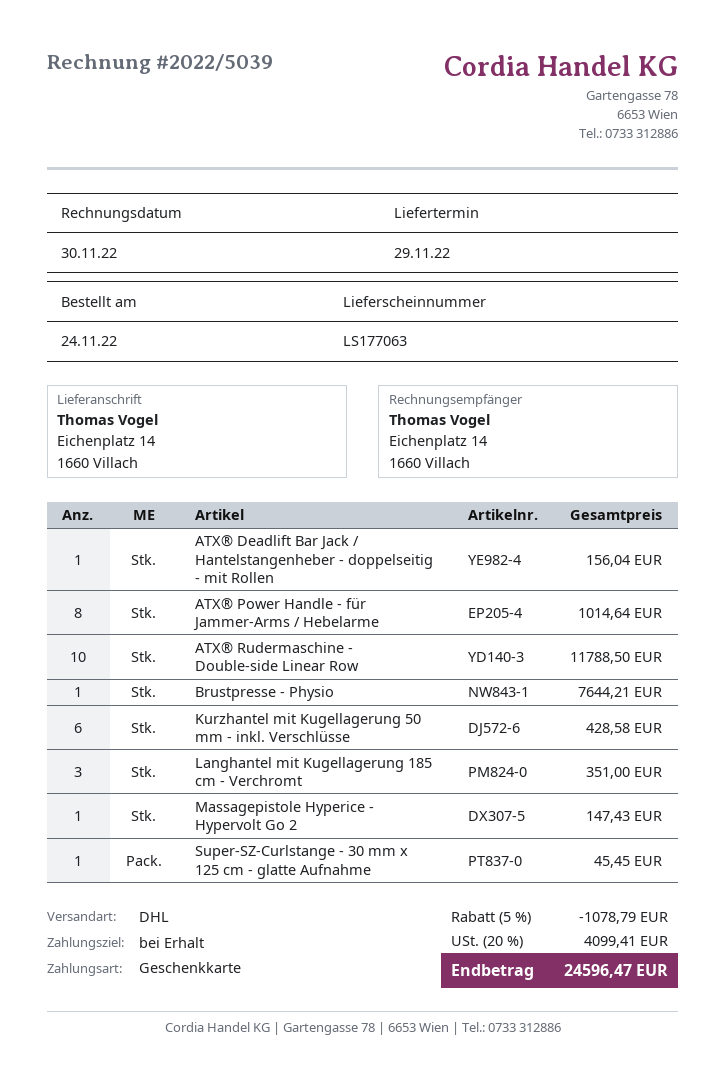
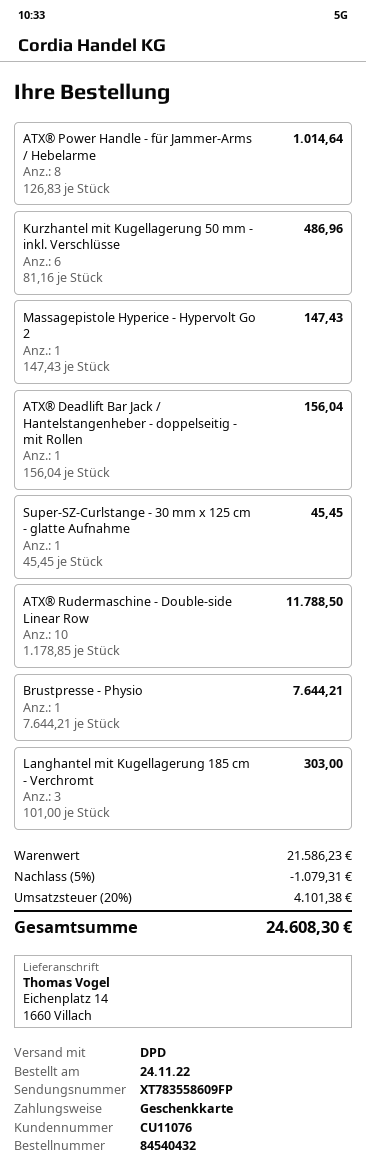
shipping method: DHL -> DPD
Kurzhantel mit Kugellagerung 50 mm - inkl. Verschlüsse: 6 for 428.58 -> 6 for 486.96
Langhantel mit Kugellagerung 185 cm - Verchromt: 3 for 351.00 -> 3 for 303.00
discount: 5% = 1078.79 -> 5% = 1079.31
tax: 20% = 4099.41 -> 20% = 4101.38
total: 24596.47 -> 24608.30

